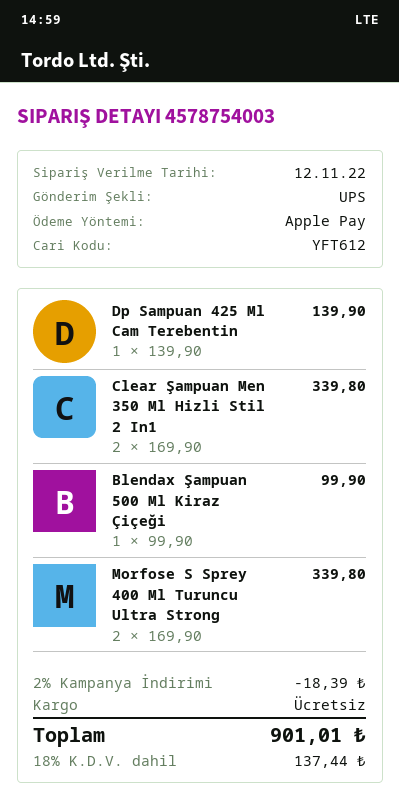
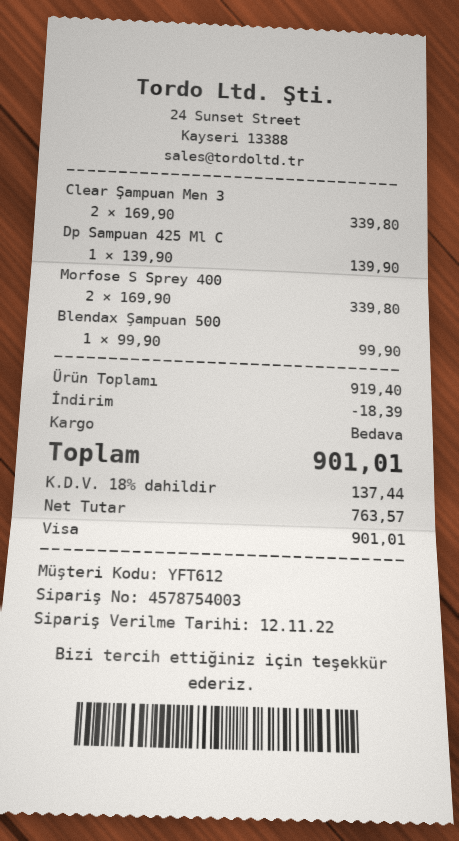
payment method: Apple Pay -> Visa

